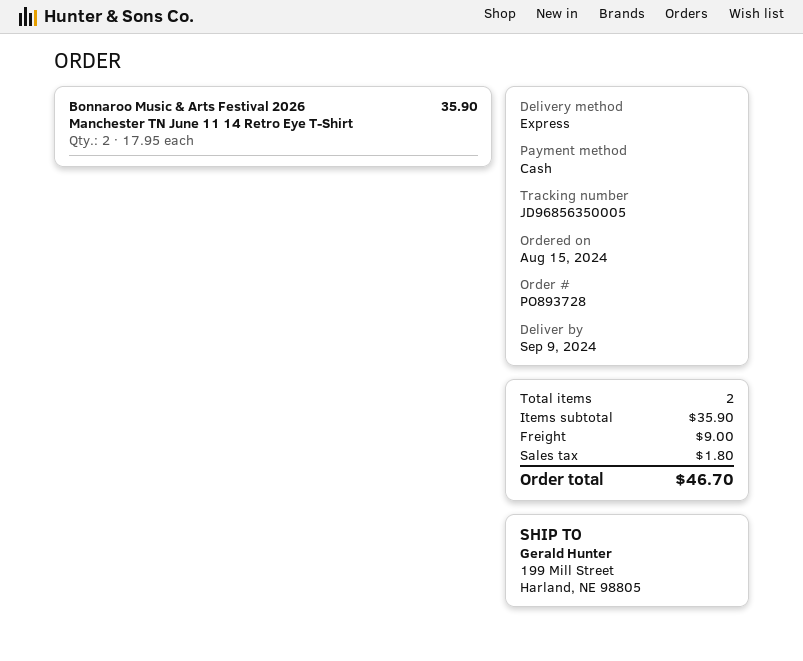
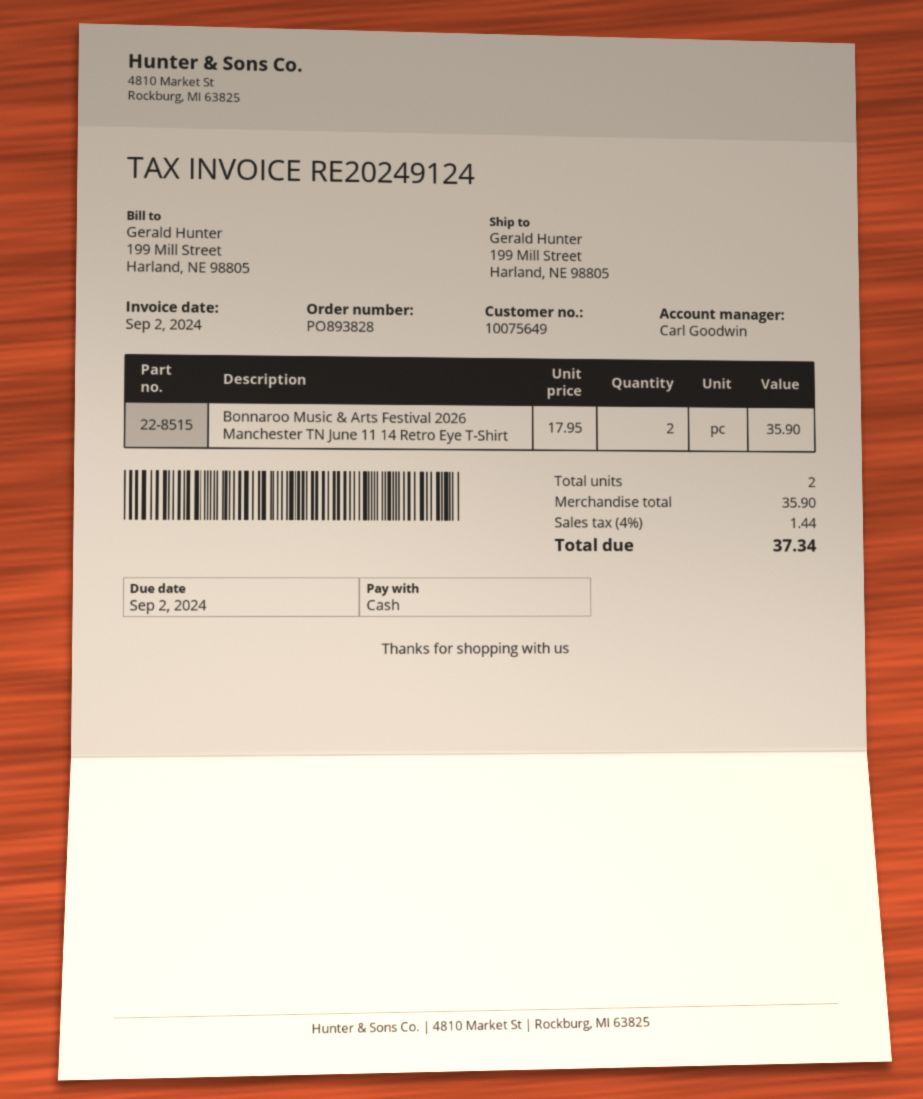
order number: PO893728 -> PO893828
shipping: 9.00 -> none
tax: 1.80 -> 1.44
total: 46.70 -> 37.34

